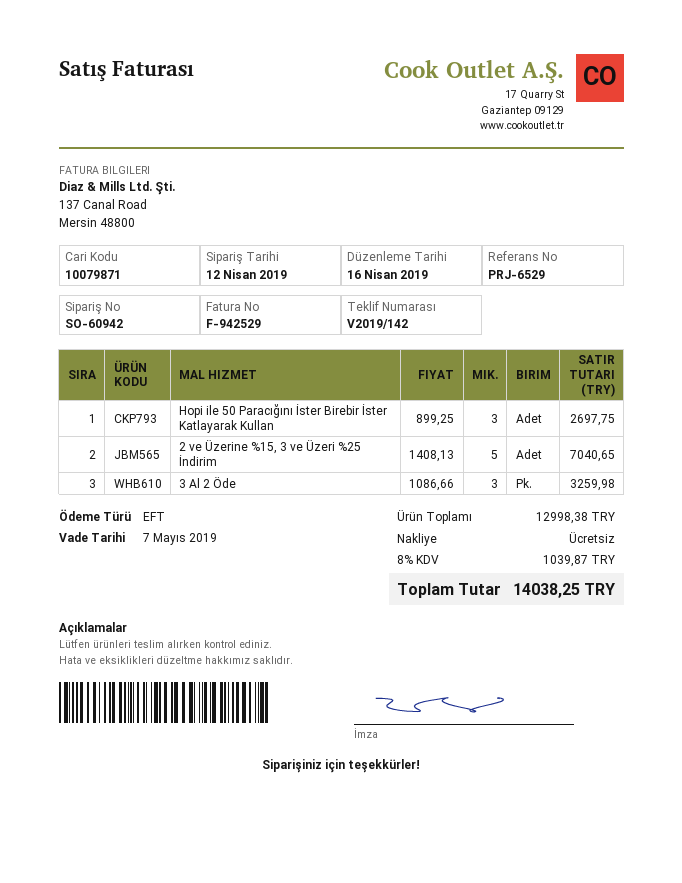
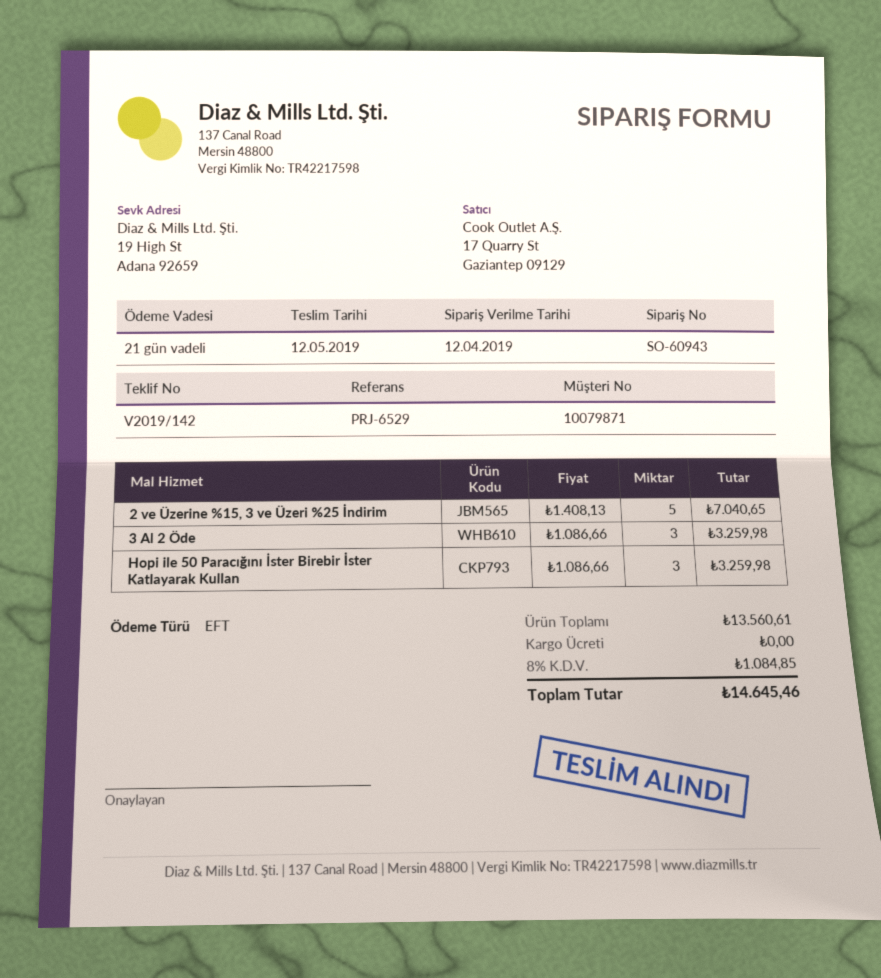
order number: SO-60942 -> SO-60943
Hopi ile 50 Paracığını İster Birebir İster Katlayarak Kullan: 3 x 899.25 = 2697.75 -> 3 x 1086.66 = 3259.98
subtotal: 12998.38 -> 13560.61
tax: 8% = 1039.87 -> 8% = 1084.85
total: 14038.25 -> 14645.46

